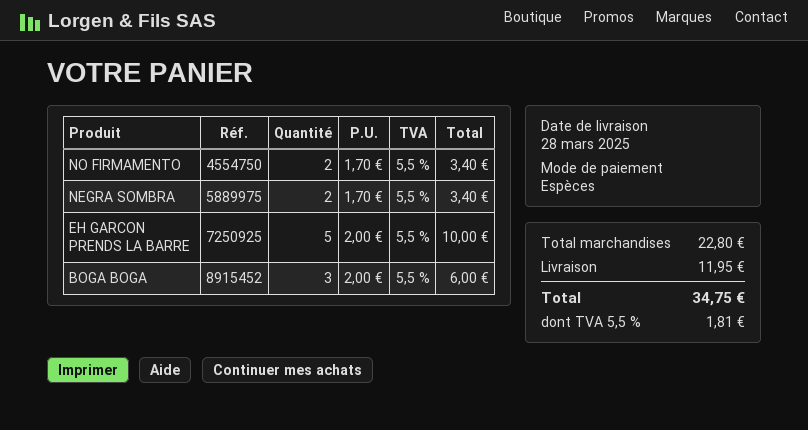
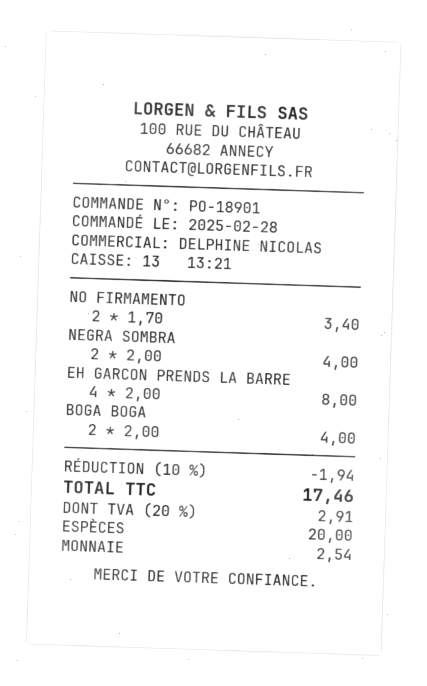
NEGRA SOMBRA: 2 x 1.70 = 3.40 -> 2 x 2.00 = 4.00
EH GARCON PRENDS LA BARRE: 5 x 2.00 = 10.00 -> 4 x 2.00 = 8.00
BOGA BOGA: 3 x 2.00 = 6.00 -> 2 x 2.00 = 4.00
discount: none -> 10% = 1.94
shipping: 11.95 -> none
tax: 5.5% = 1.81 -> 20% = 2.91
total: 34.75 -> 17.46

